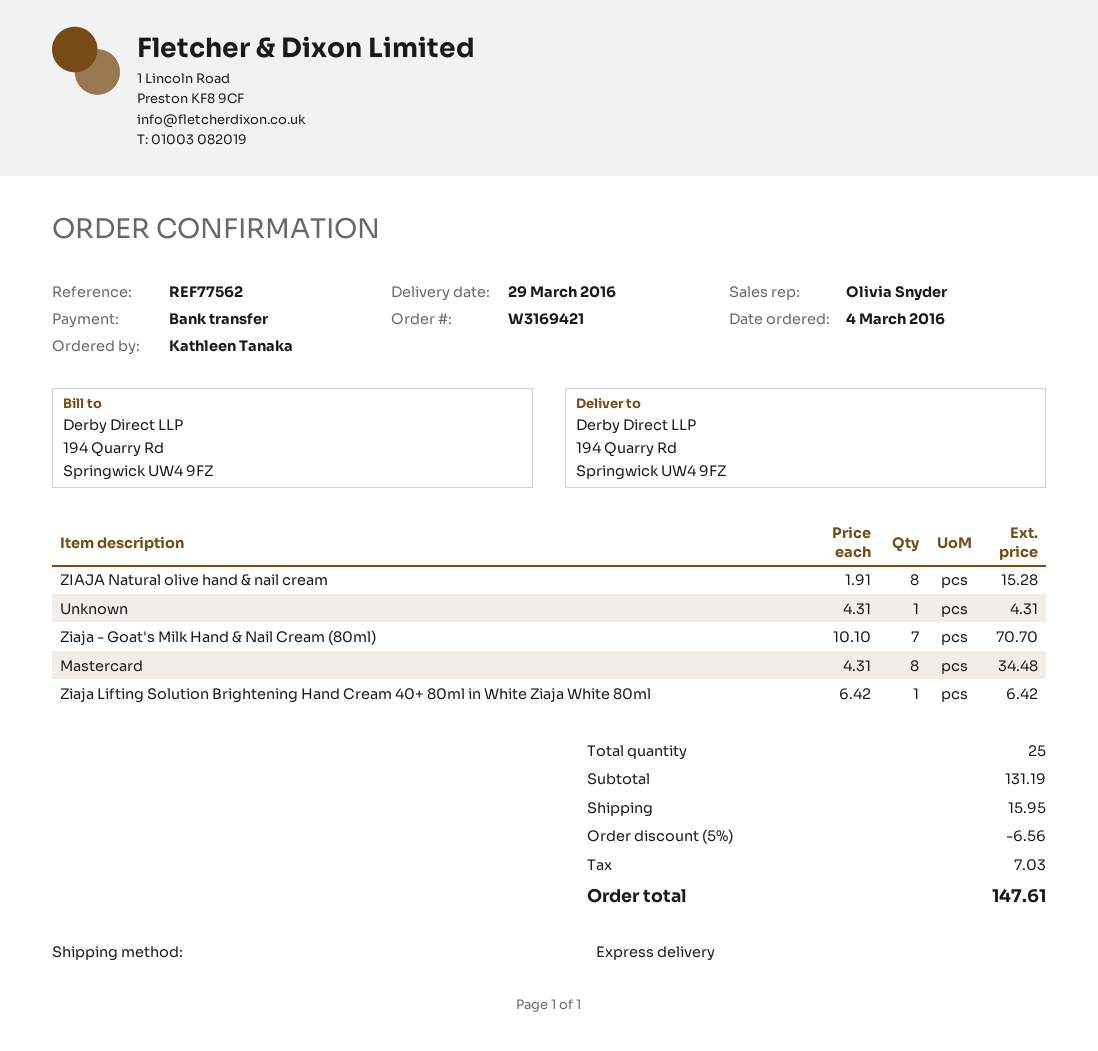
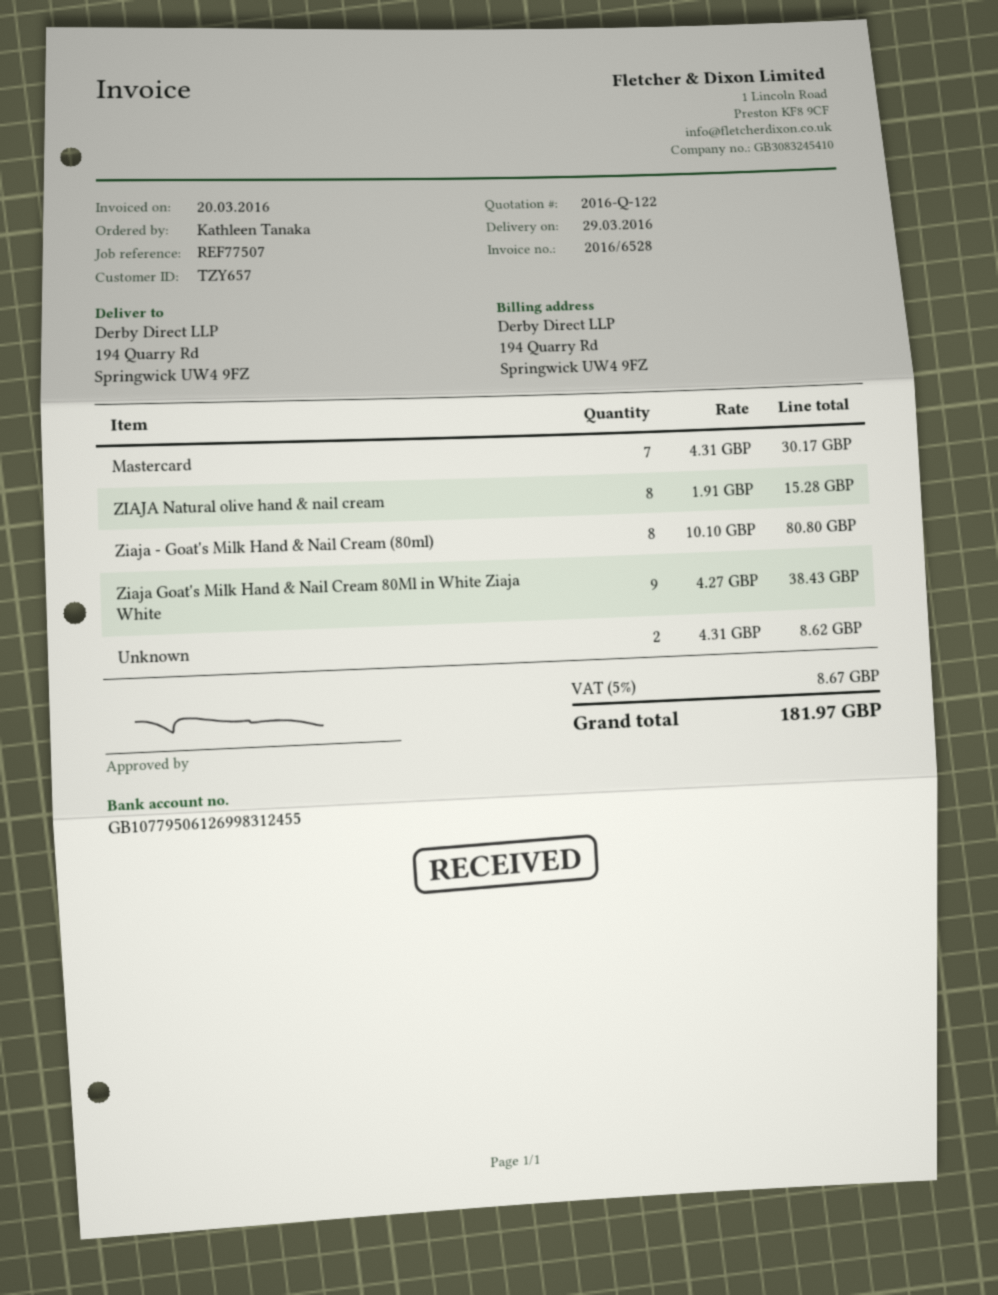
reference: REF77562 -> REF77507
Unknown: 1 x 4.31 = 4.31 -> 2 x 4.31 = 8.62
Ziaja - Goat's Milk Hand & Nail Cream (80ml): 7 x 10.10 = 70.70 -> 8 x 10.10 = 80.80
Mastercard: 8 x 4.31 = 34.48 -> 7 x 4.31 = 30.17
Ziaja Lifting Solution Brightening Hand Cream 40+ 80ml in White Ziaja White 80ml: 1 x 6.42 = 6.42 -> none
Ziaja Goat's Milk Hand & Nail Cream 80Ml in White Ziaja White: none -> 9 x 4.27 = 38.43
discount: 5% = 6.56 -> none
shipping: 15.95 -> none
tax: 7.03 -> 8.67
total: 147.61 -> 181.97

